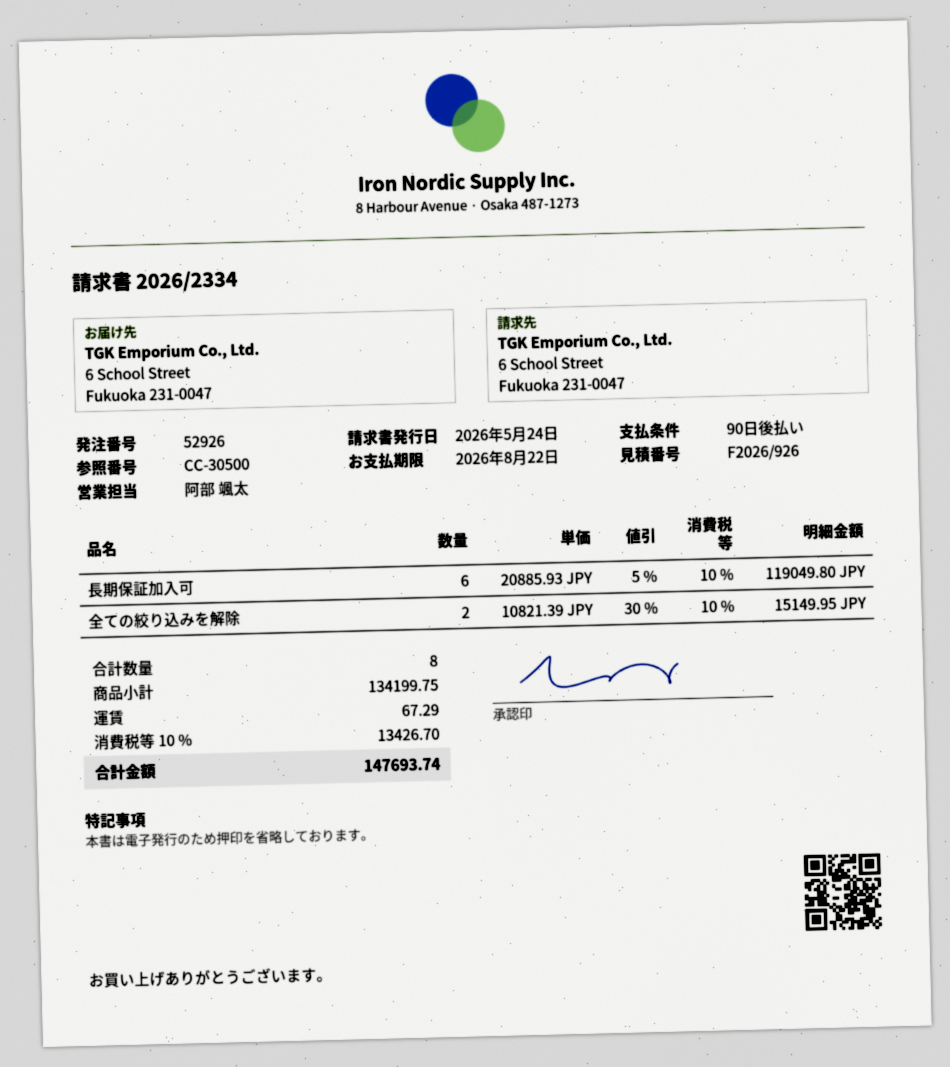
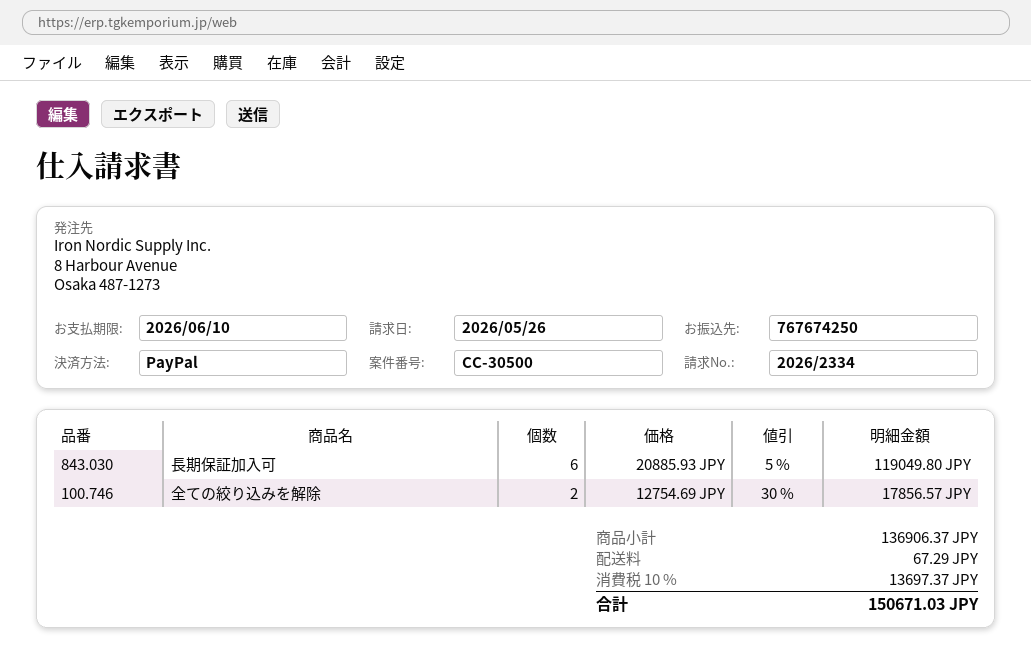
invoice date: 2026-05-24 -> 2026-05-26
due date: 2026-08-22 -> 2026-06-10
全ての絞り込みを解除: 2 x 10821.39 - 30% = 15149.95 -> 2 x 12754.69 - 30% = 17856.57
subtotal: 134199.75 -> 136906.37
tax: 10% = 13426.70 -> 10% = 13697.37
total: 147693.74 -> 150671.03

